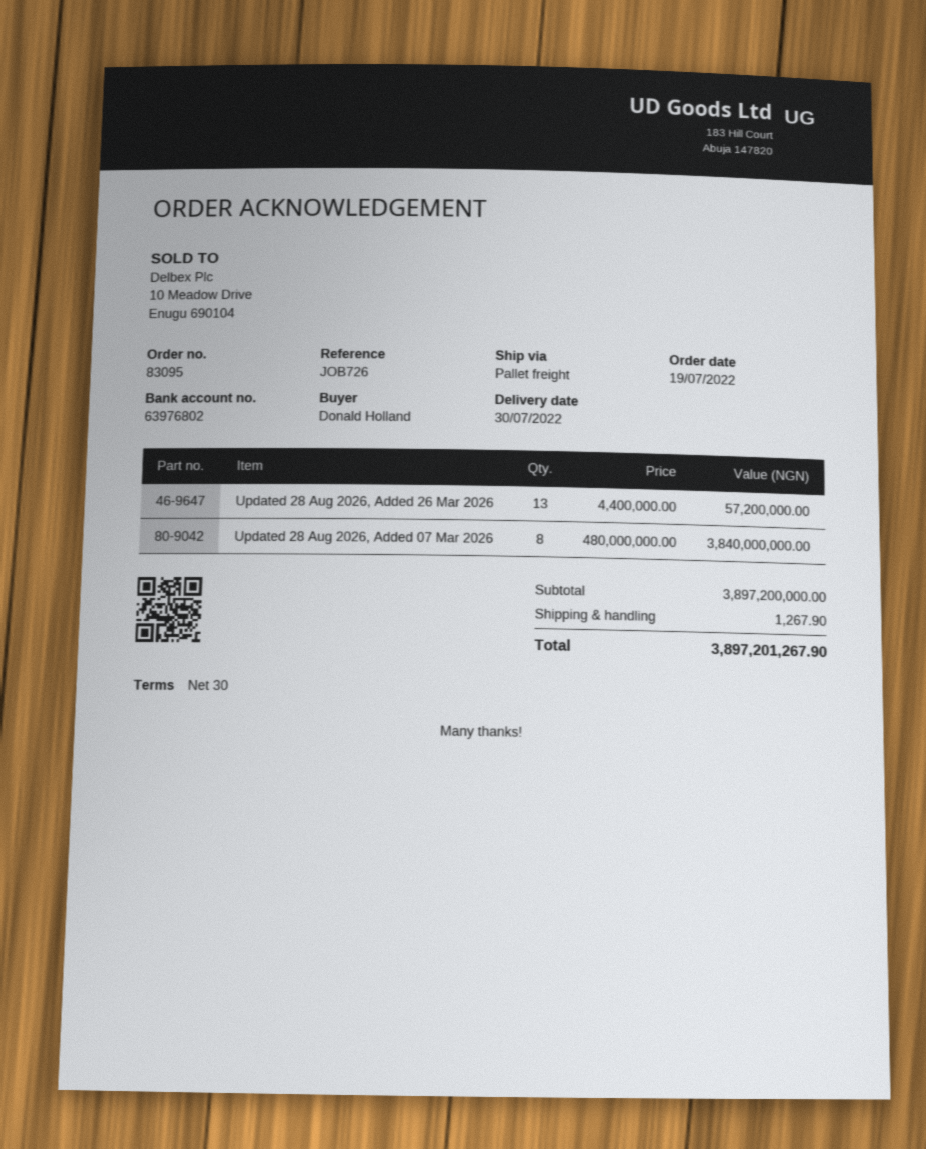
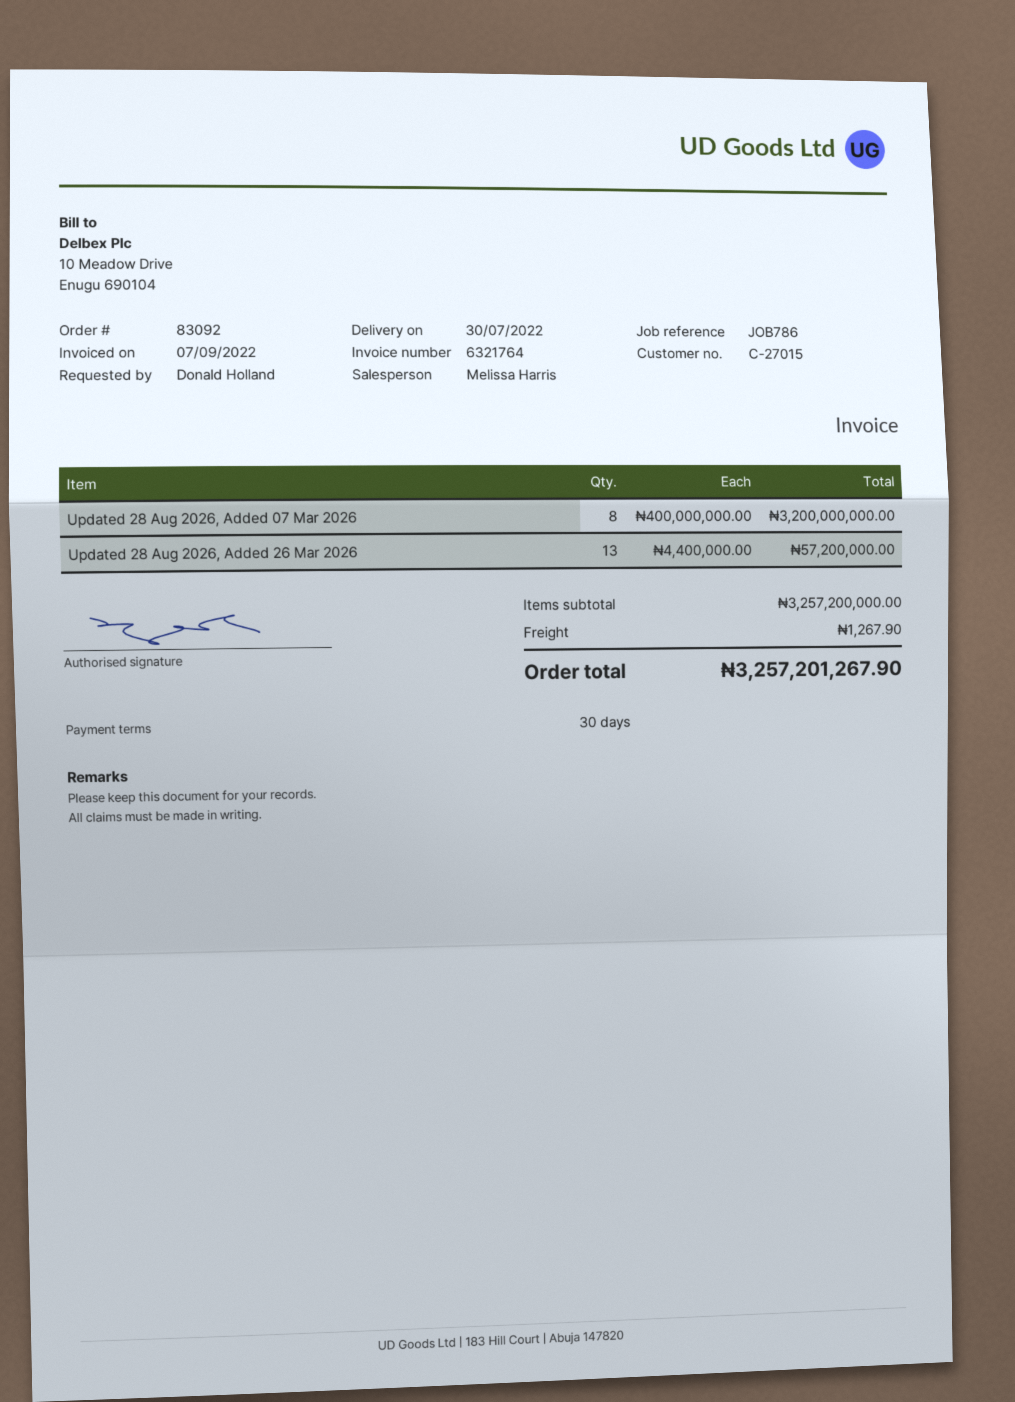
order number: 83095 -> 83092
reference: JOB726 -> JOB786
Updated 28 Aug 2026, Added 07 Mar 2026: 8 x 480000000.00 = 3840000000.00 -> 8 x 400000000.00 = 3200000000.00
subtotal: 3897200000.00 -> 3257200000.00
total: 3897201267.90 -> 3257201267.90

